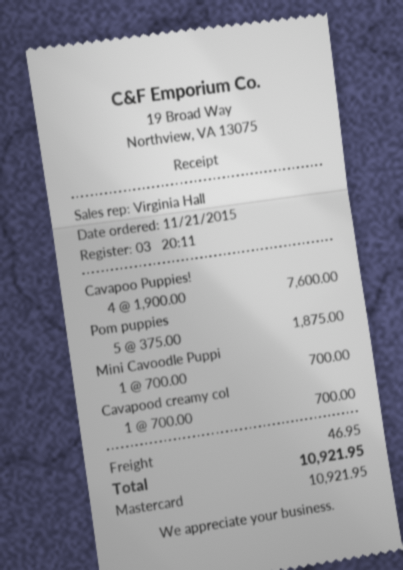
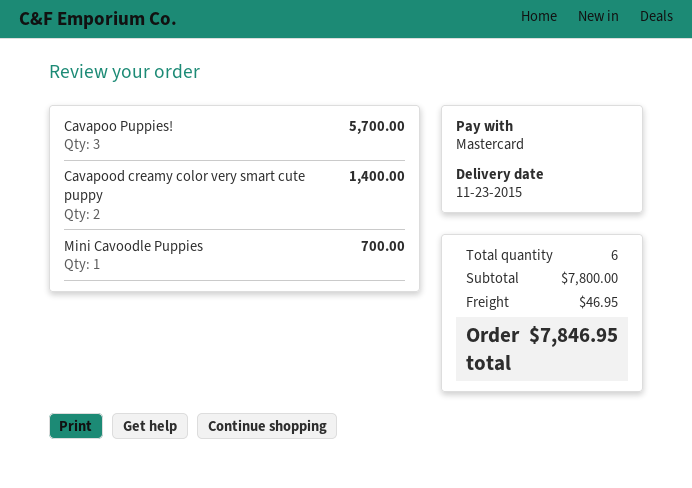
Cavapoo Puppies!: 4 for 7600.00 -> 3 for 5700.00
Pom puppies: 5 for 1875.00 -> none
Cavapood creamy col: 1 for 700.00 -> 2 for 1400.00
total: 10921.95 -> 7846.95

